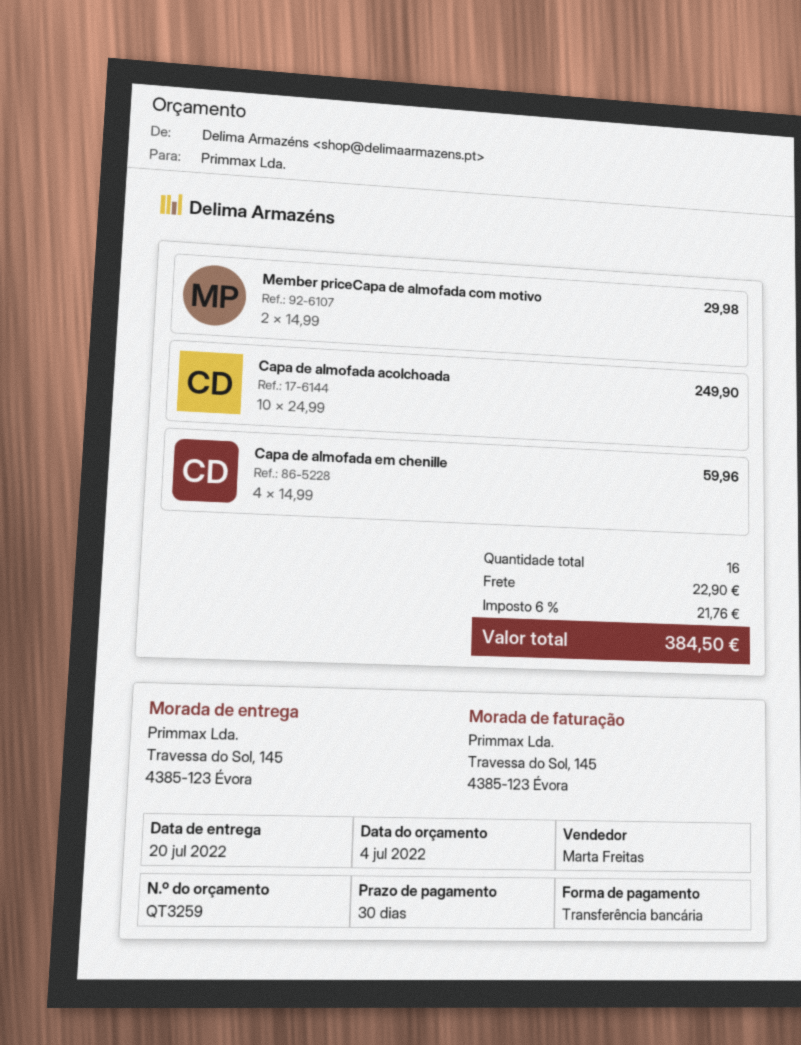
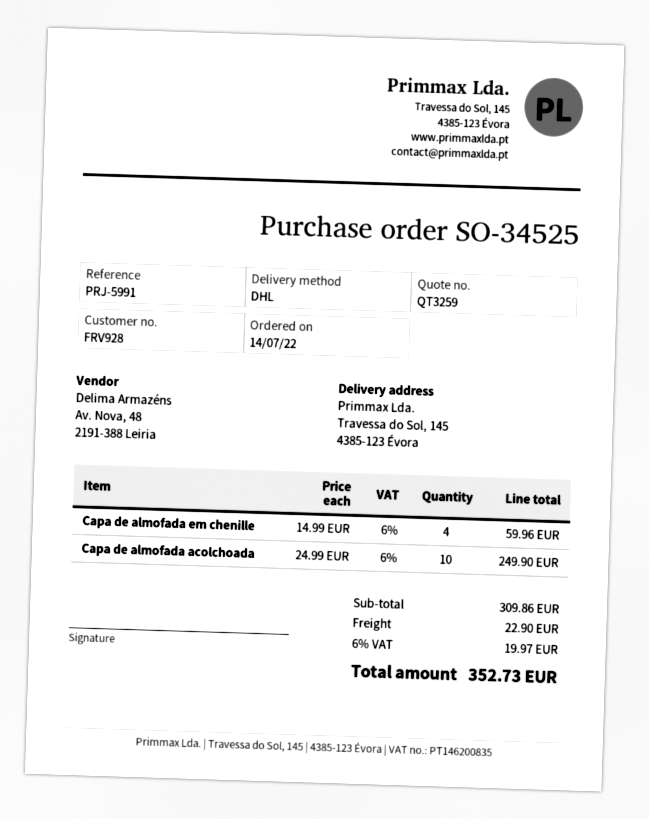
Member priceCapa de almofada com motivo: 2 x 14.99 = 29.98 -> none
tax: 6% = 21.76 -> 6% = 19.97
total: 384.50 -> 352.73

